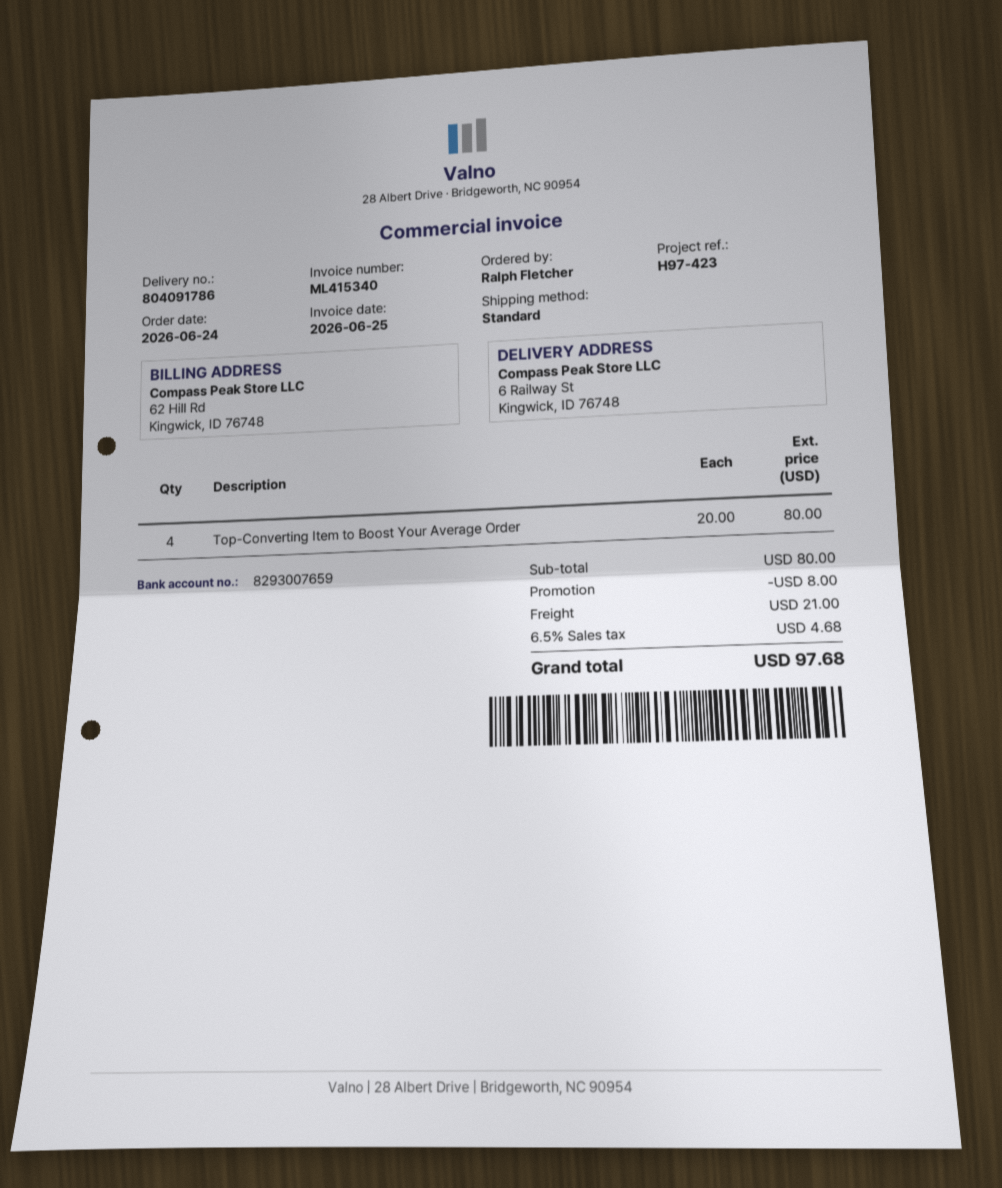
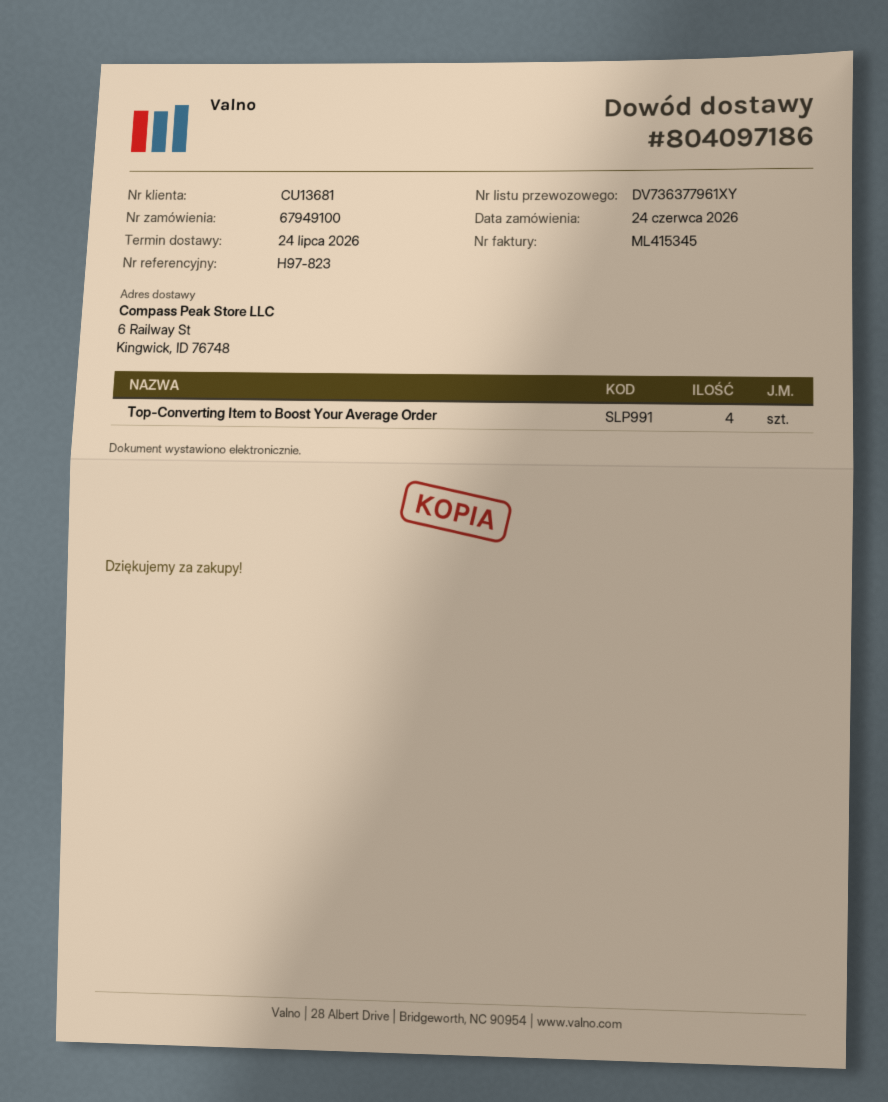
delivery note number: 804091786 -> 804097186
invoice number: ML415340 -> ML415345
reference: H97-423 -> H97-823

